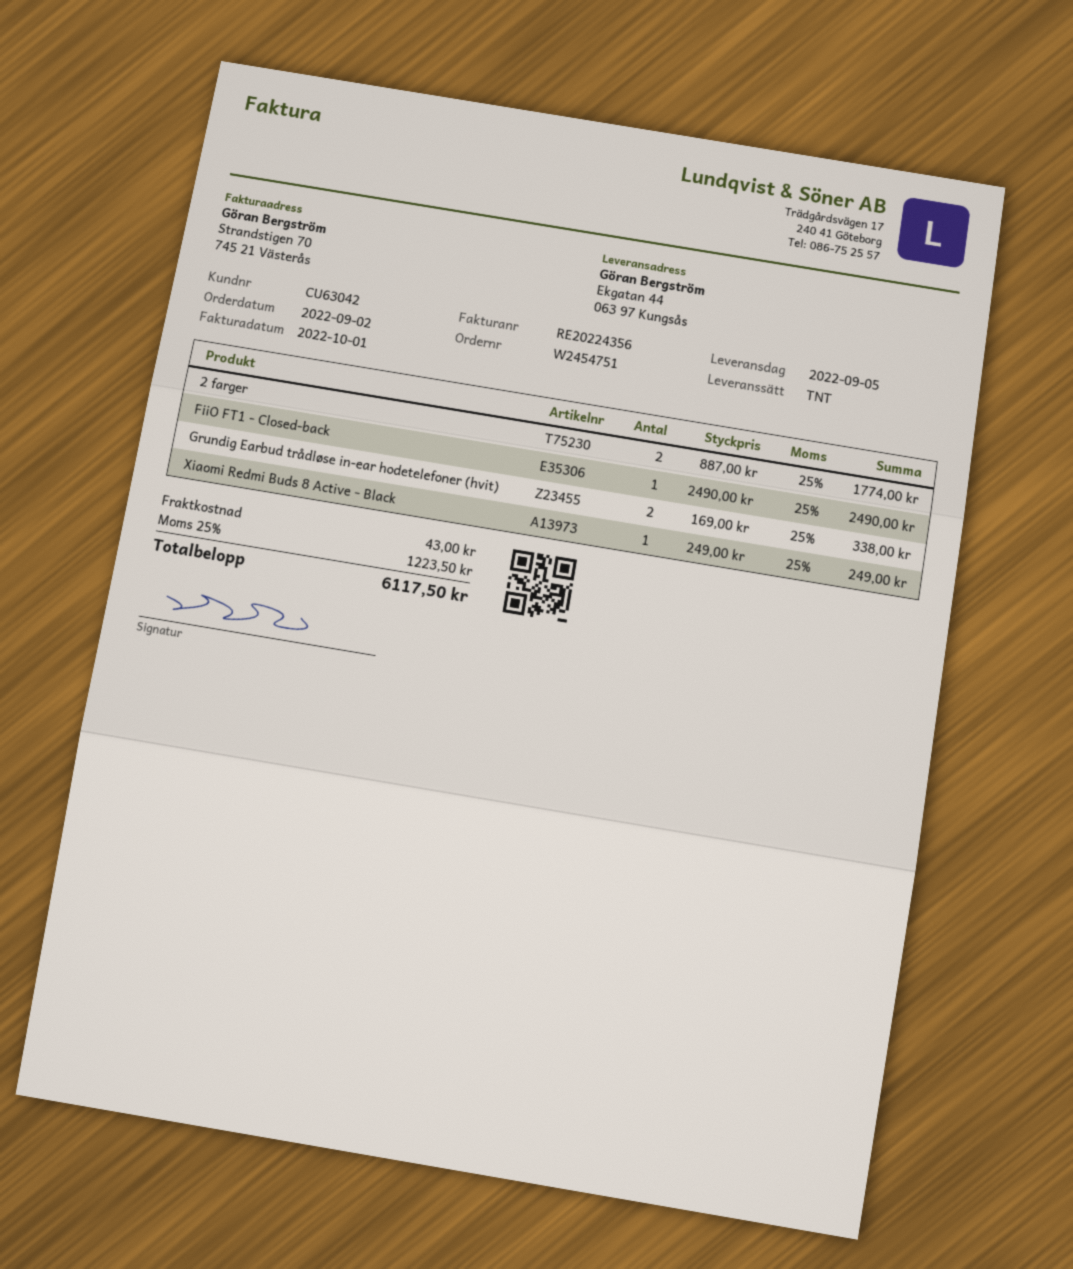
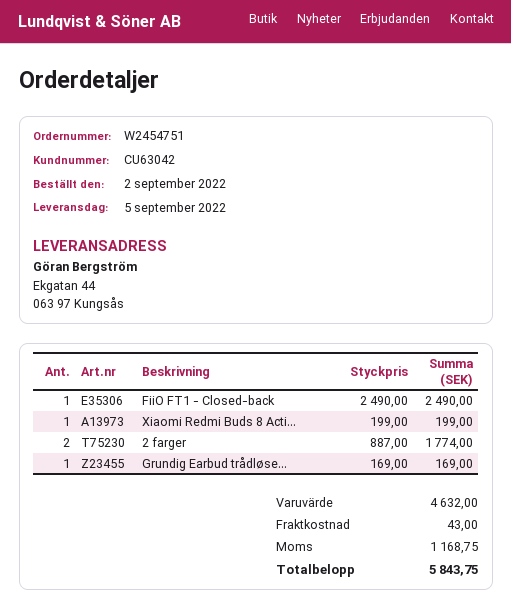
Grundig Earbud trådløse in-ear hodetelefoner (hvit): 2 x 169.00 = 338.00 -> 1 x 169.00 = 169.00
Xiaomi Redmi Buds 8 Active - Black: 1 x 249.00 = 249.00 -> 1 x 199.00 = 199.00
tax: 1223.50 -> 1168.75
total: 6117.50 -> 5843.75

